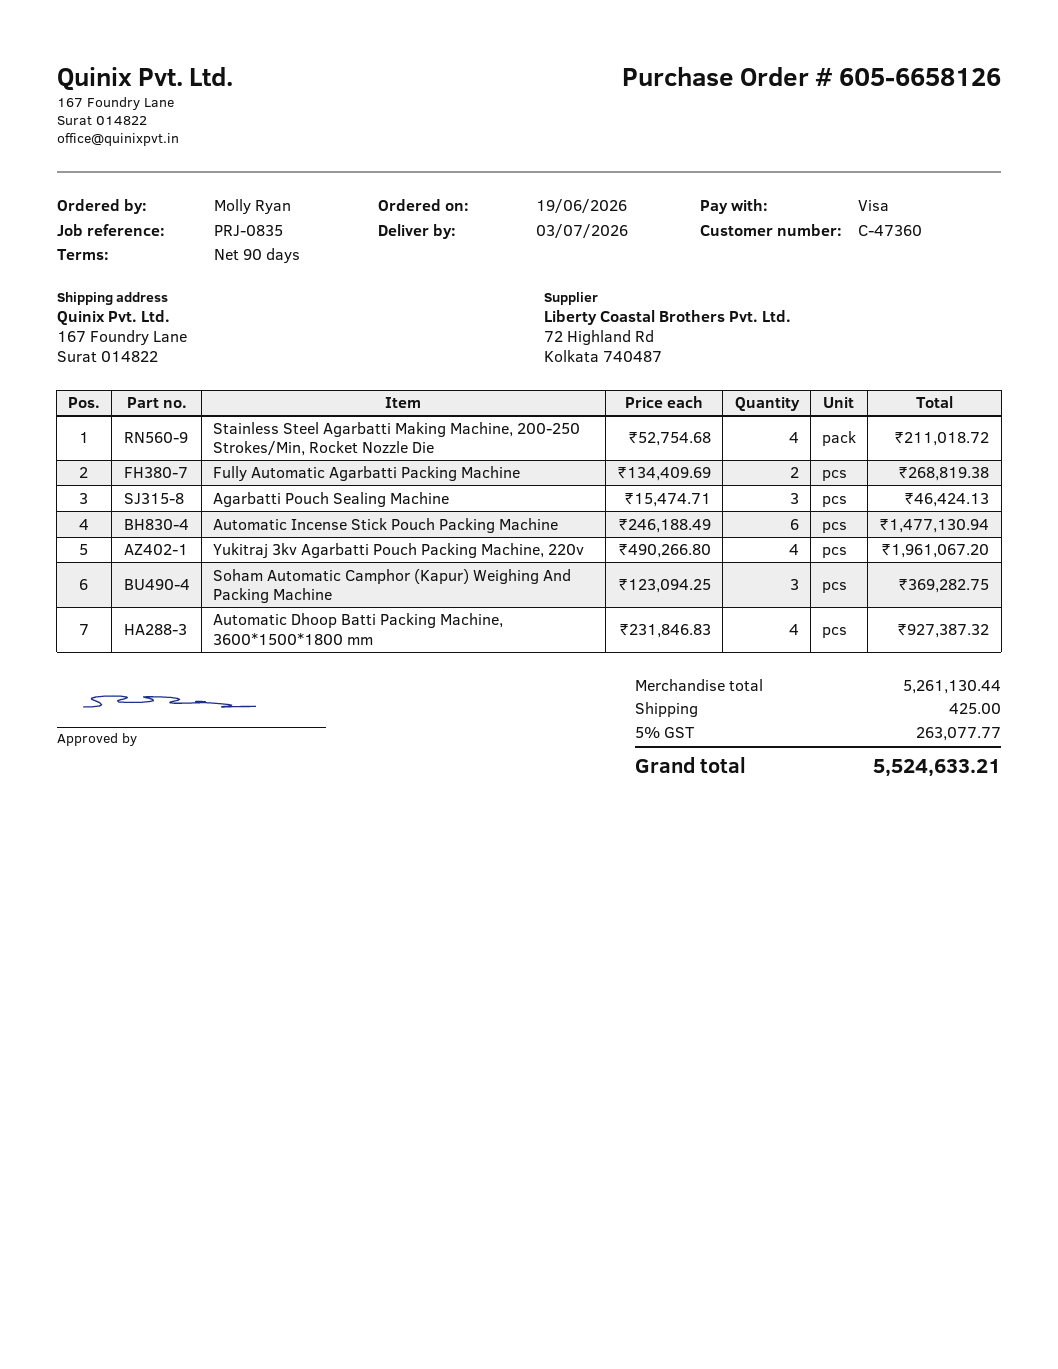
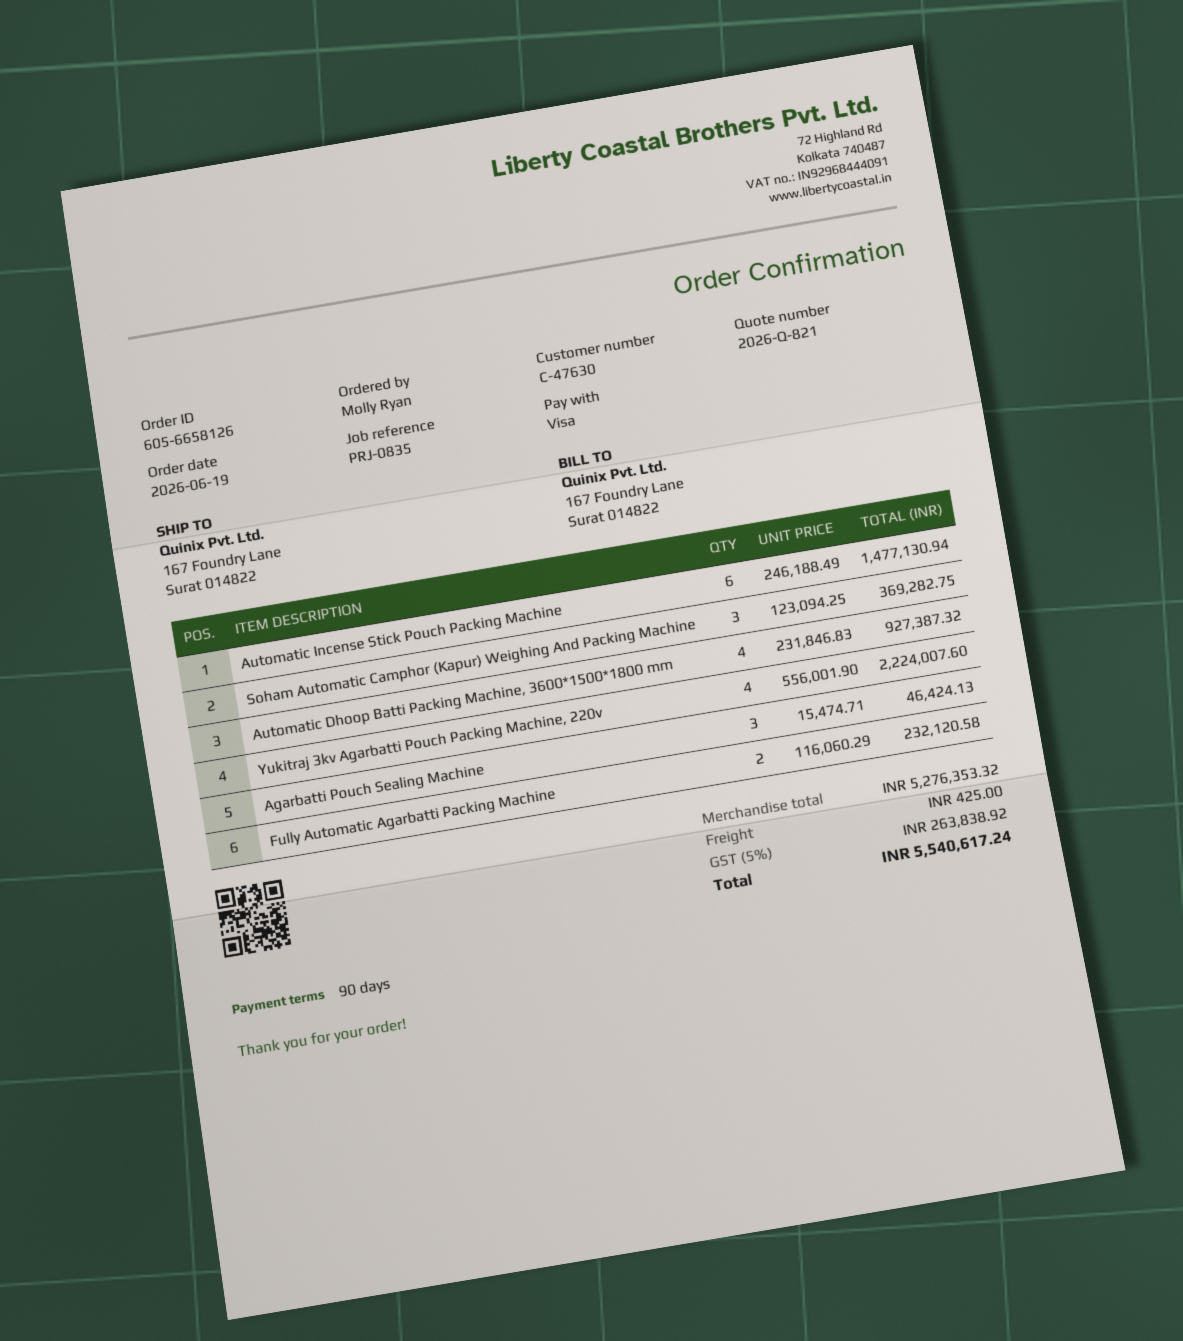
customer number: C-47360 -> C-47630
Stainless Steel Agarbatti Making Machine, 200-250 Strokes/Min, Rocket Nozzle Die: 4 x 52754.68 = 211018.72 -> none
Fully Automatic Agarbatti Packing Machine: 2 x 134409.69 = 268819.38 -> 2 x 116060.29 = 232120.58
Yukitraj 3kv Agarbatti Pouch Packing Machine, 220v: 4 x 490266.80 = 1961067.20 -> 4 x 556001.90 = 2224007.60
subtotal: 5261130.44 -> 5276353.32
tax: 5% = 263077.77 -> 5% = 263838.92
total: 5524633.21 -> 5540617.24

